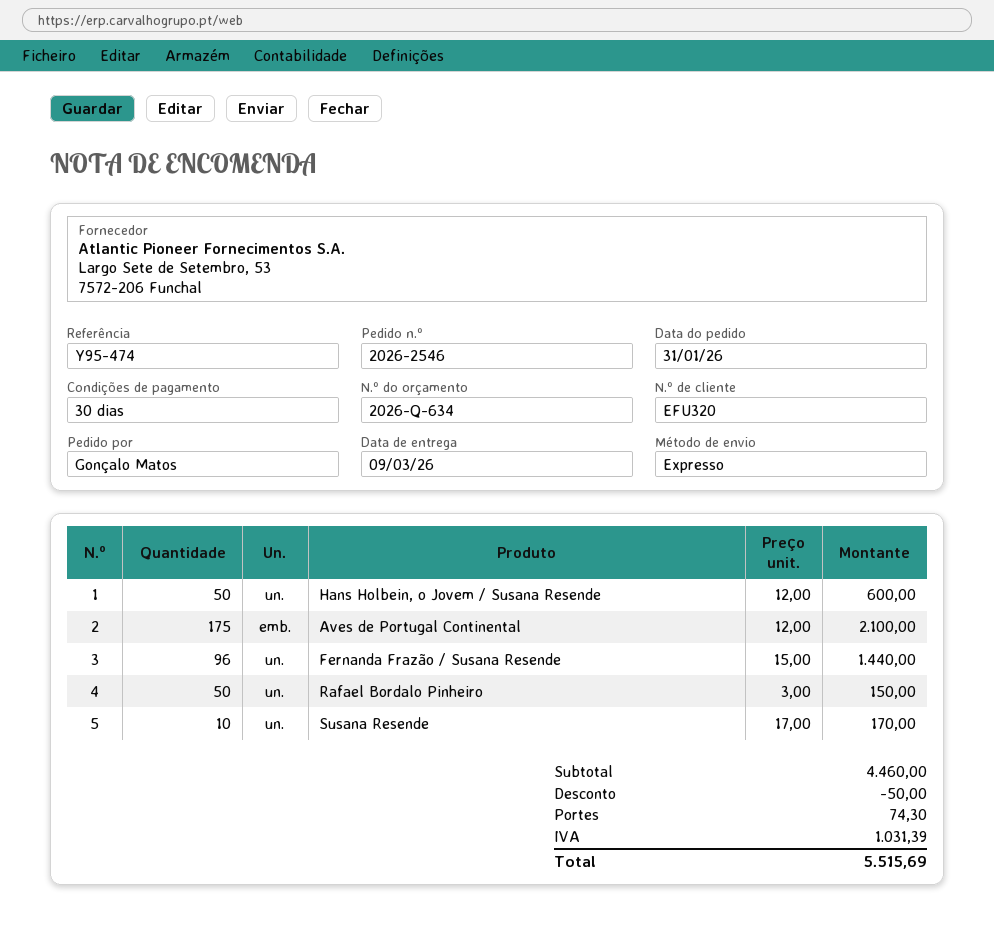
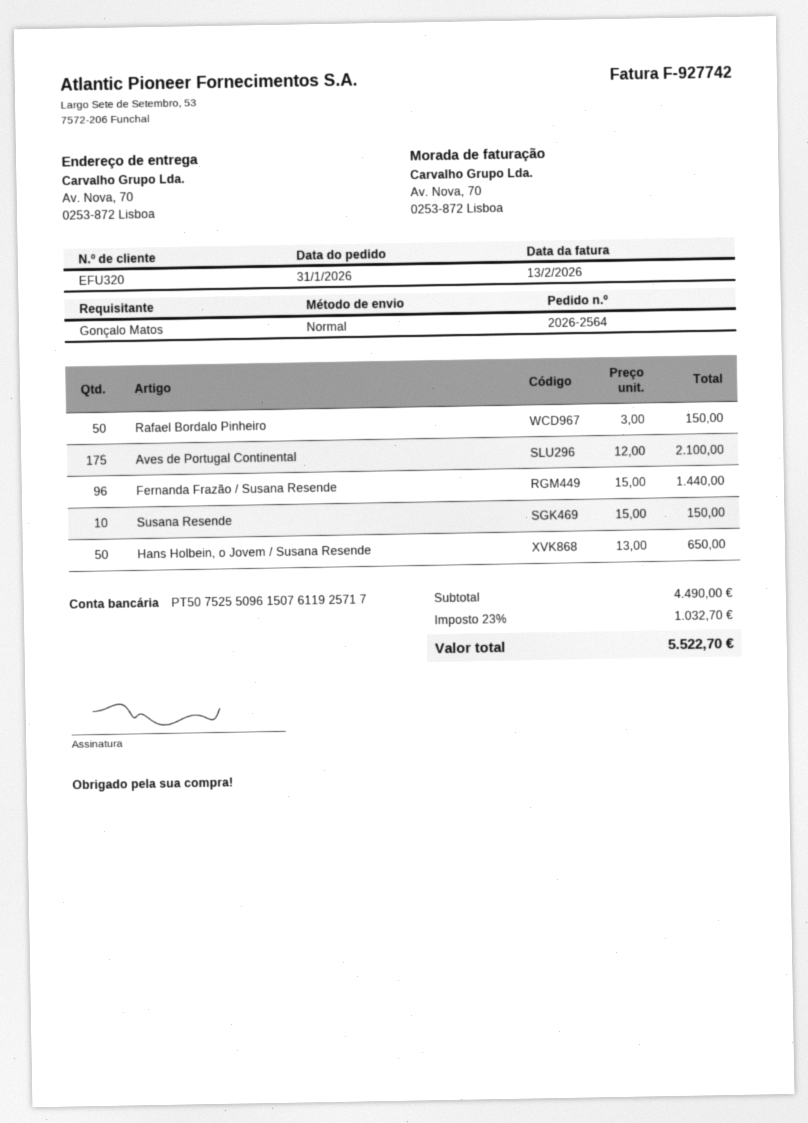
order number: 2026-2546 -> 2026-2564
shipping method: express -> standard
Hans Holbein, o Jovem / Susana Resende: 50 x 12.00 = 600.00 -> 50 x 13.00 = 650.00
Susana Resende: 10 x 17.00 = 170.00 -> 10 x 15.00 = 150.00
subtotal: 4460.00 -> 4490.00
discount: 50.00 -> none
shipping: 74.30 -> none
tax: 1031.39 -> 1032.70
total: 5515.69 -> 5522.70

